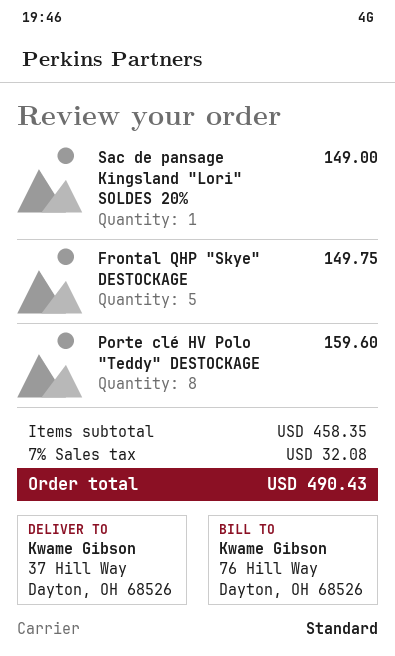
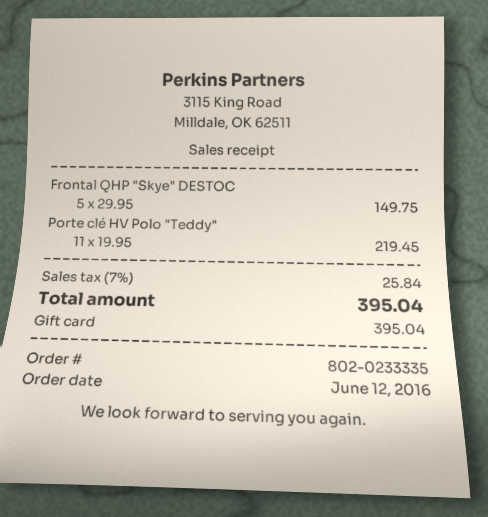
Sac de pansage Kingsland "Lori" SOLDES 20%: 1 for 149.00 -> none
Porte clé HV Polo "Teddy" DESTOCKAGE: 8 for 159.60 -> 11 for 219.45
tax: 7% = 32.08 -> 7% = 25.84
total: 490.43 -> 395.04

